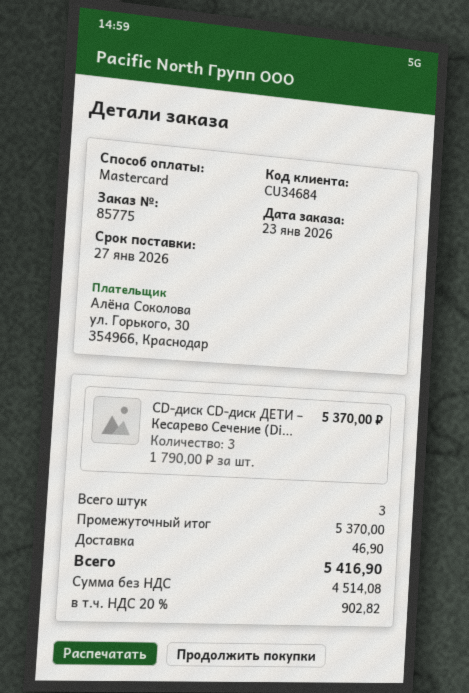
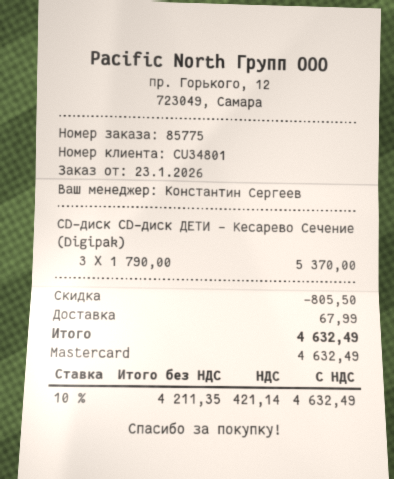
customer number: CU34684 -> CU34801
discount: none -> 805.50
shipping: 46.90 -> 67.99
net: 4514.08 -> 4211.35
tax: 20% = 902.82 -> 10% = 421.14
total: 5416.90 -> 4632.49

